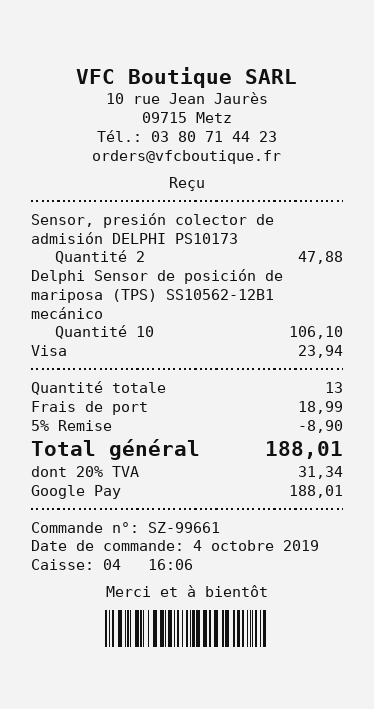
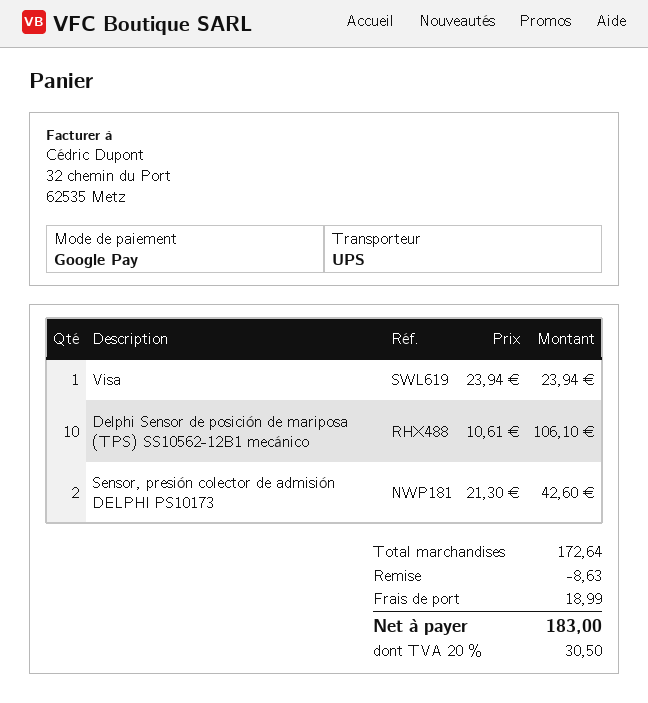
Sensor, presión colector de admisión DELPHI PS10173: 2 for 47.88 -> 2 for 42.60
discount: 8.90 -> 8.63
tax: 20% = 31.34 -> 20% = 30.50
total: 188.01 -> 183.00

